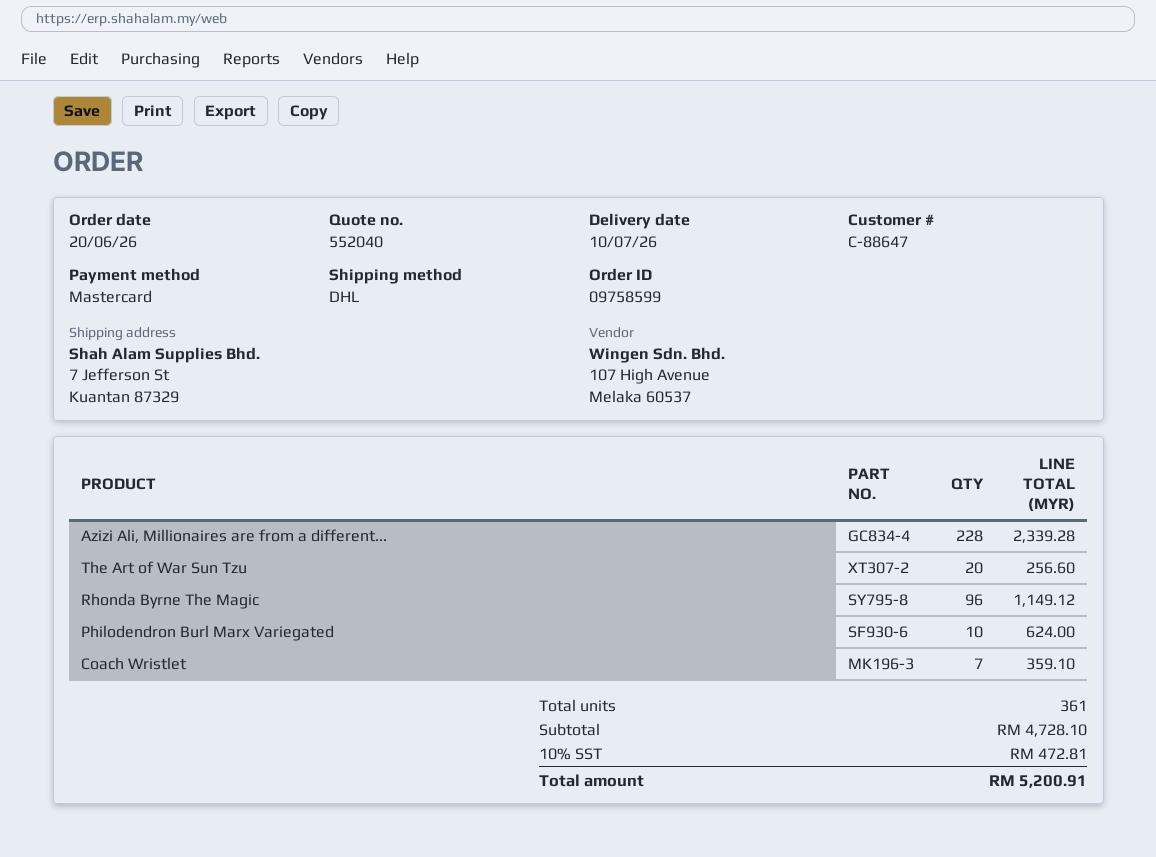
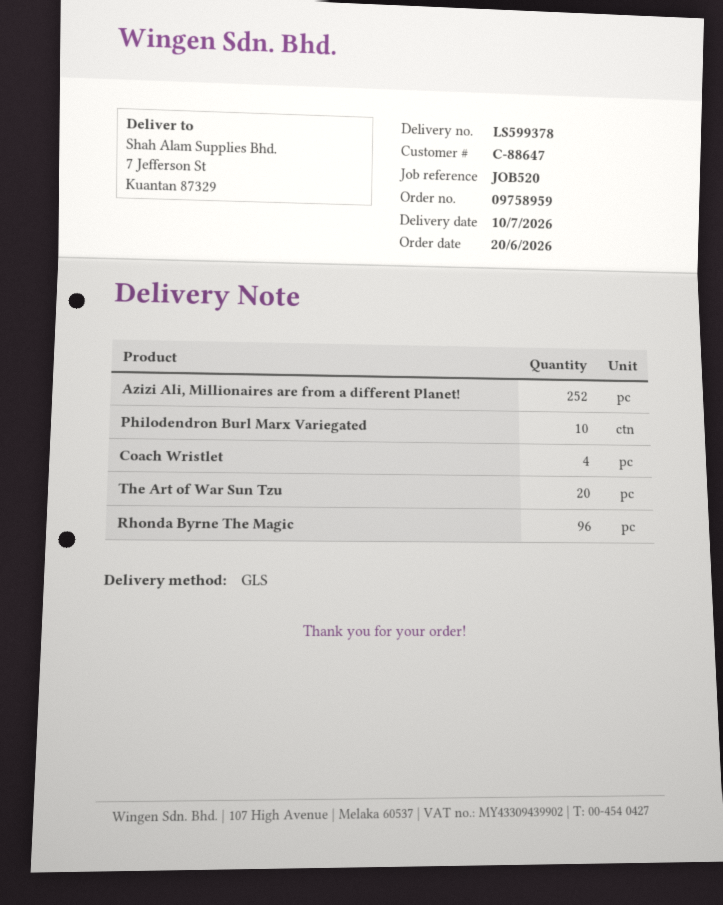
order number: 09758599 -> 09758959
shipping method: DHL -> GLS
Azizi Ali, Millionaires are from a different...: 228 -> 252
Coach Wristlet: 7 -> 4

